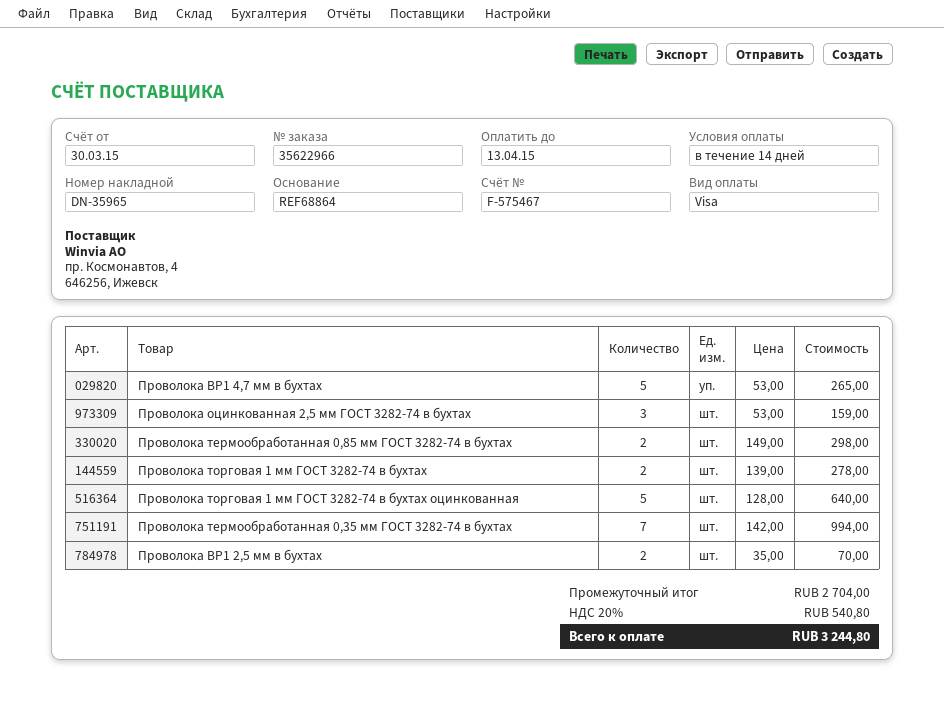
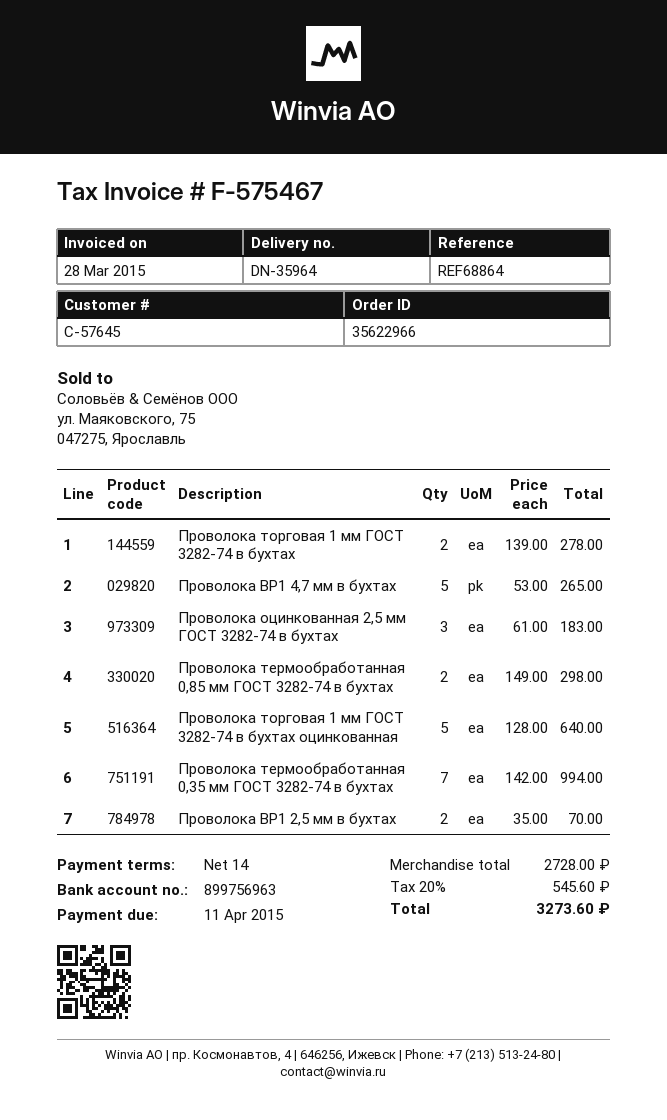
delivery note number: DN-35965 -> DN-35964
invoice date: 2015-03-30 -> 2015-03-28
due date: 2015-04-13 -> 2015-04-11
Проволока оцинкованная 2,5 мм ГОСТ 3282-74 в бухтах: 3 x 53.00 = 159.00 -> 3 x 61.00 = 183.00
subtotal: 2704.00 -> 2728.00
tax: 20% = 540.80 -> 20% = 545.60
total: 3244.80 -> 3273.60

